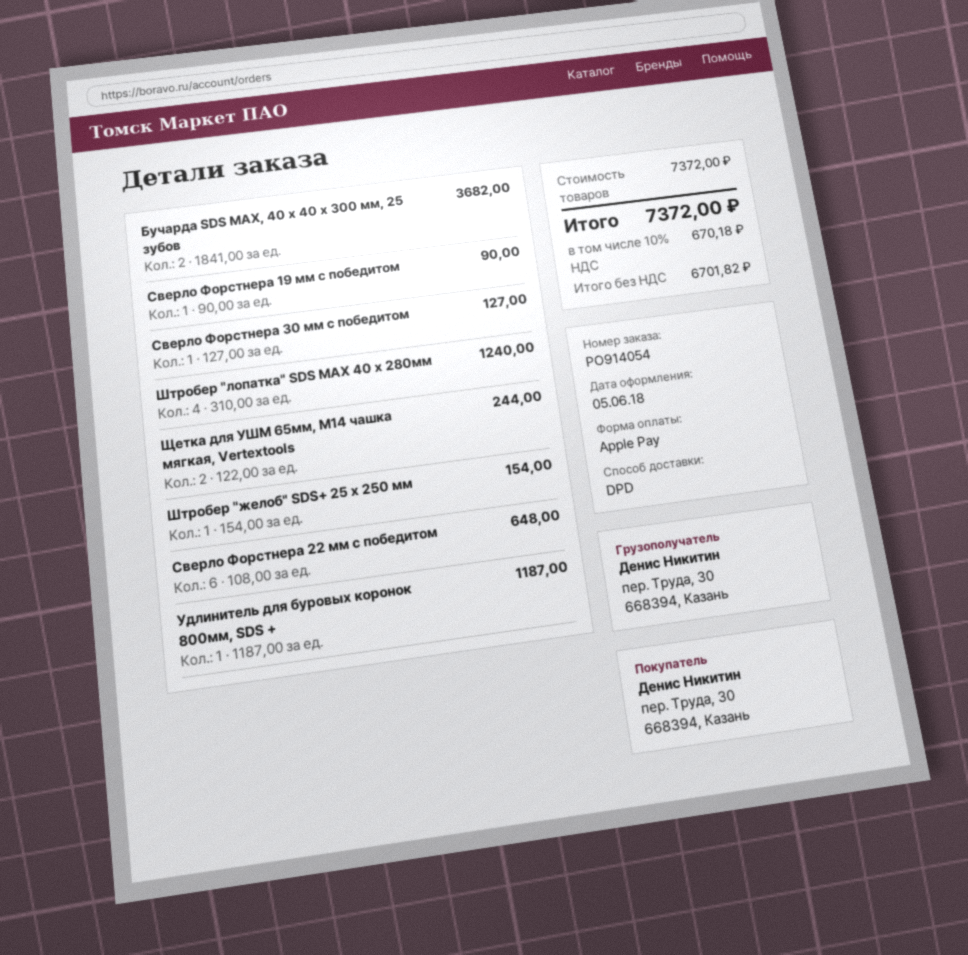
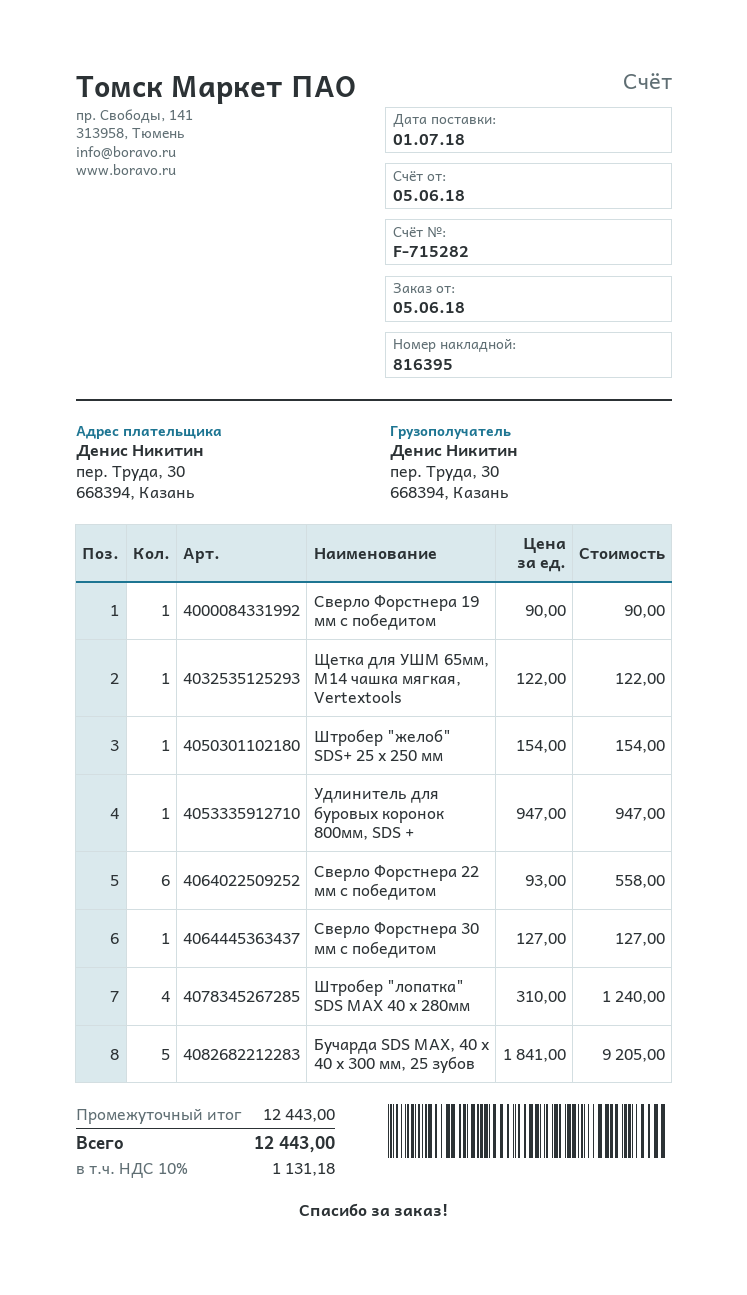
Бучарда SDS МАХ, 40 х 40 х 300 мм, 25 зубов: 2 x 1841.00 = 3682.00 -> 5 x 1841.00 = 9205.00
Щетка для УШМ 65мм, М14 чашка мягкая, Vertextools: 2 x 122.00 = 244.00 -> 1 x 122.00 = 122.00
Сверло Форстнера 22 мм с победитом: 6 x 108.00 = 648.00 -> 6 x 93.00 = 558.00
Удлинитель для буровых коронок 800мм, SDS +: 1 x 1187.00 = 1187.00 -> 1 x 947.00 = 947.00
subtotal: 7372.00 -> 12443.00
tax: 10% = 670.18 -> 10% = 1131.18
total: 7372.00 -> 12443.00

